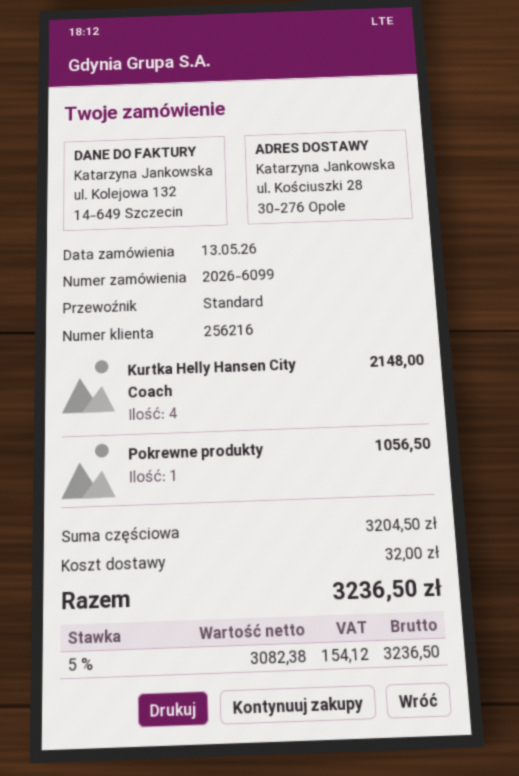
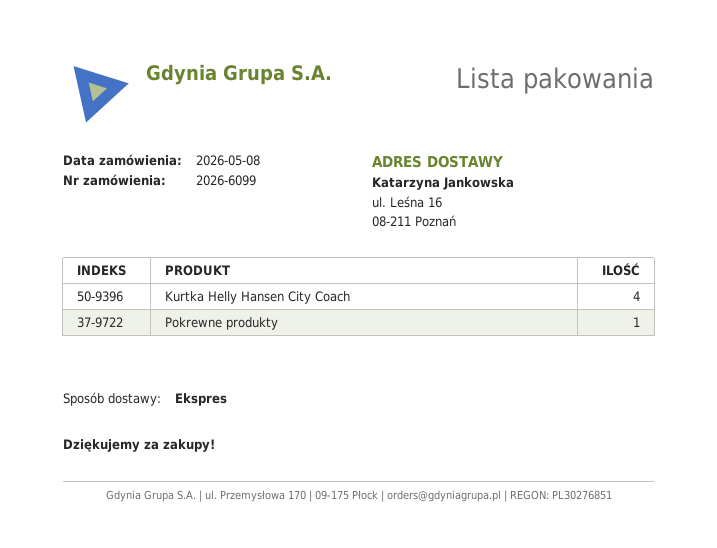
order date: 2026-05-13 -> 2026-05-08
shipping method: standard -> express
ship to: ul. Kościuszki 28, 30-276 Opole -> ul. Leśna 16, 08-211 Poznań

